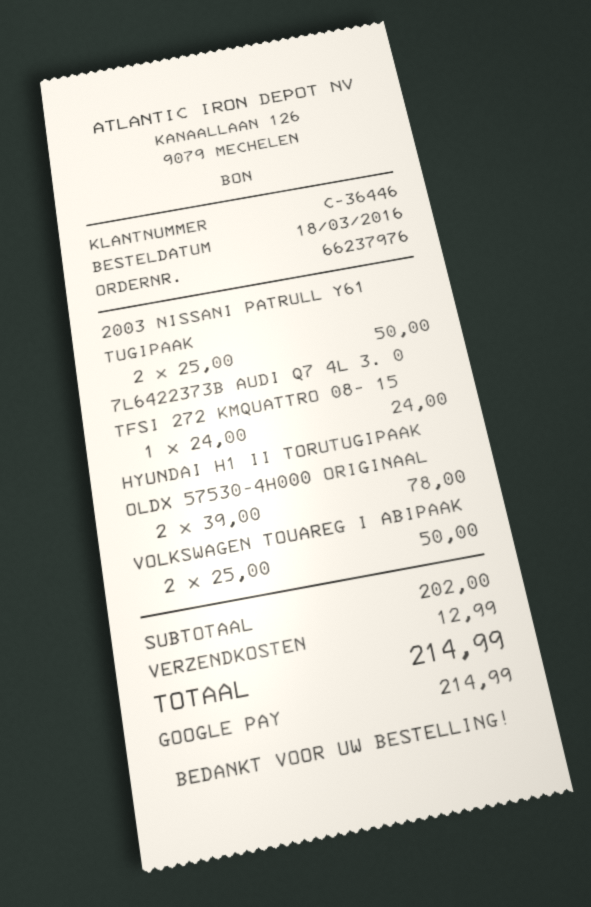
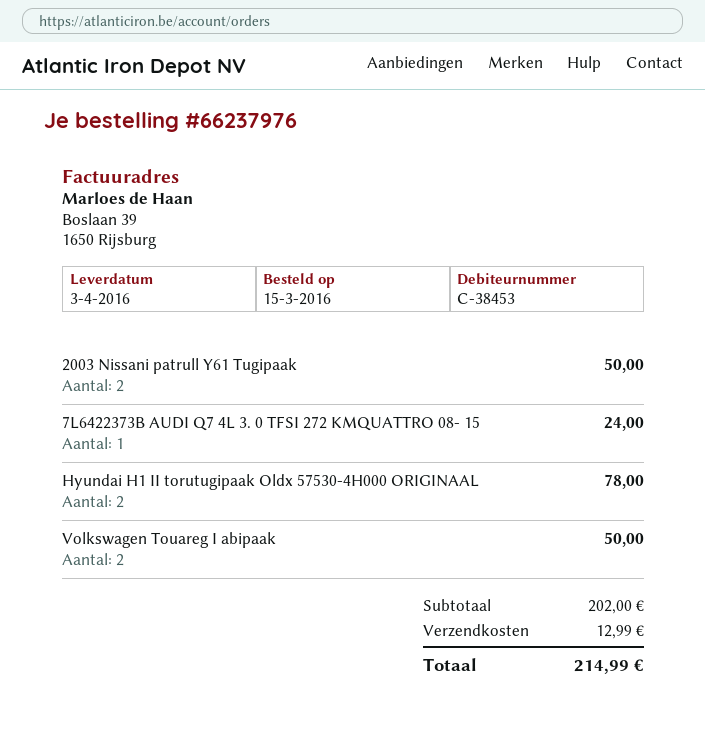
order date: 2016-03-18 -> 2016-03-15
customer number: C-36446 -> C-38453

